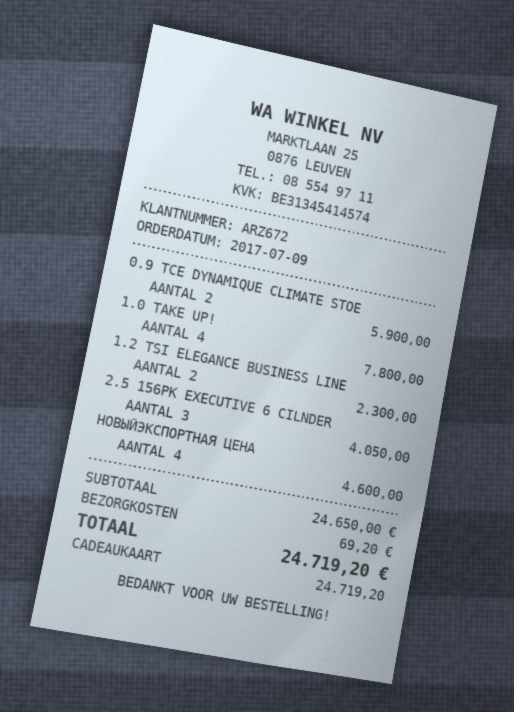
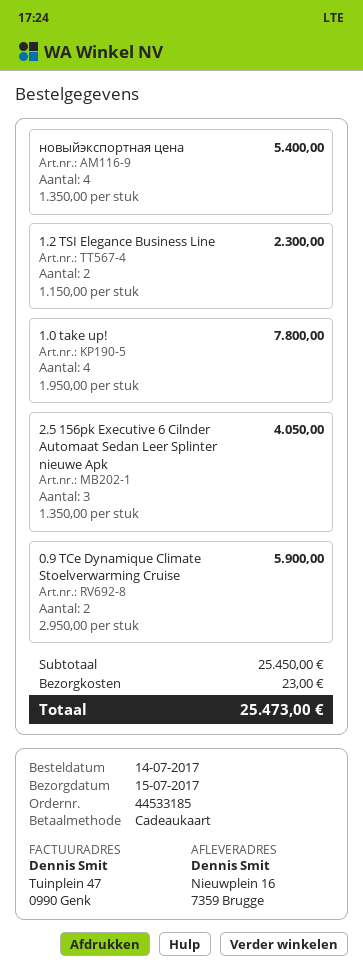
order date: 2017-07-09 -> 2017-07-14
НОВЫЙЭКСПОРТНАЯ ЦЕНА: 4 for 4600.00 -> 4 for 5400.00
subtotal: 24650.00 -> 25450.00
shipping: 69.20 -> 23.00
total: 24719.20 -> 25473.00

